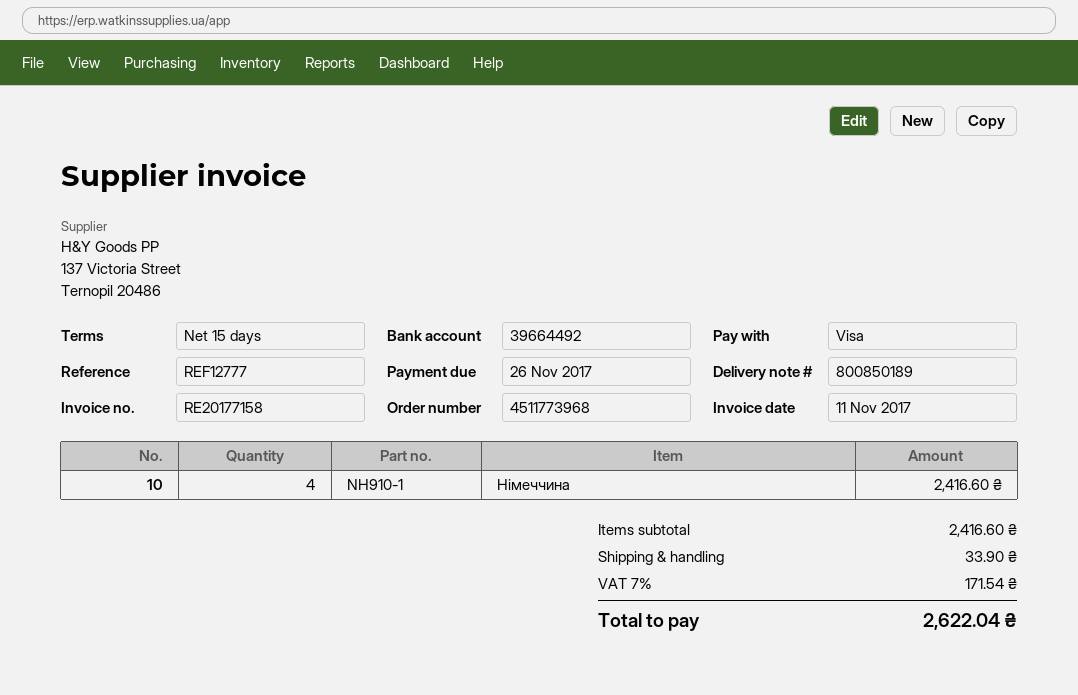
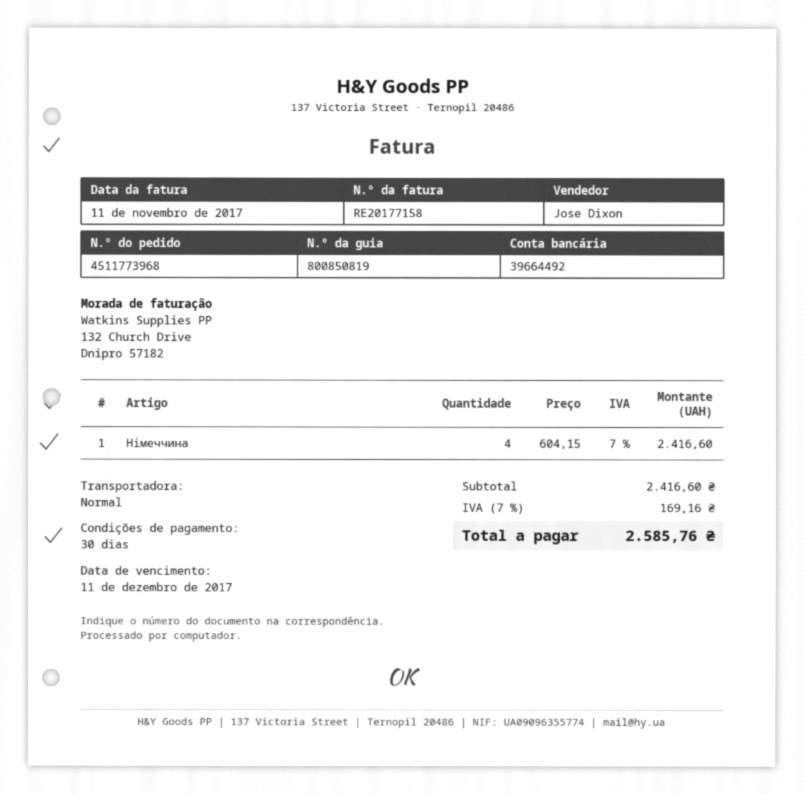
delivery note number: 800850189 -> 800850819
payment terms: 15 days -> 30 days
due date: 2017-11-26 -> 2017-12-11
shipping: 33.90 -> none
tax: 7% = 171.54 -> 7% = 169.16
total: 2622.04 -> 2585.76

